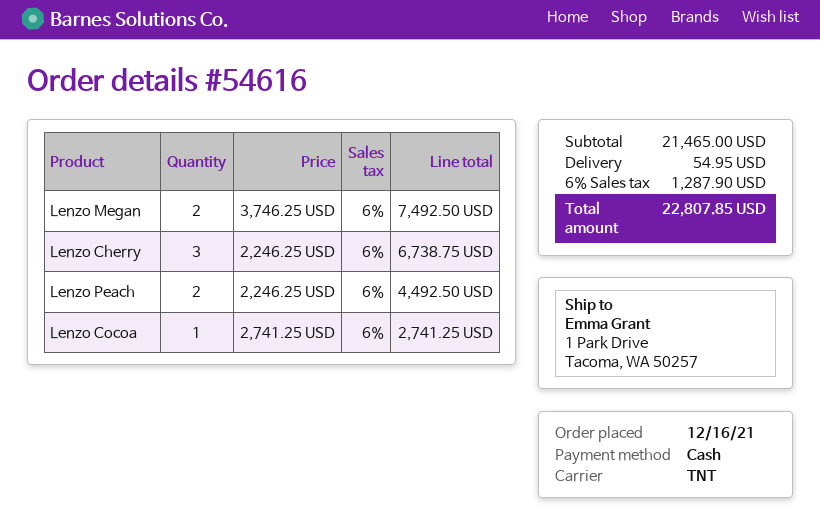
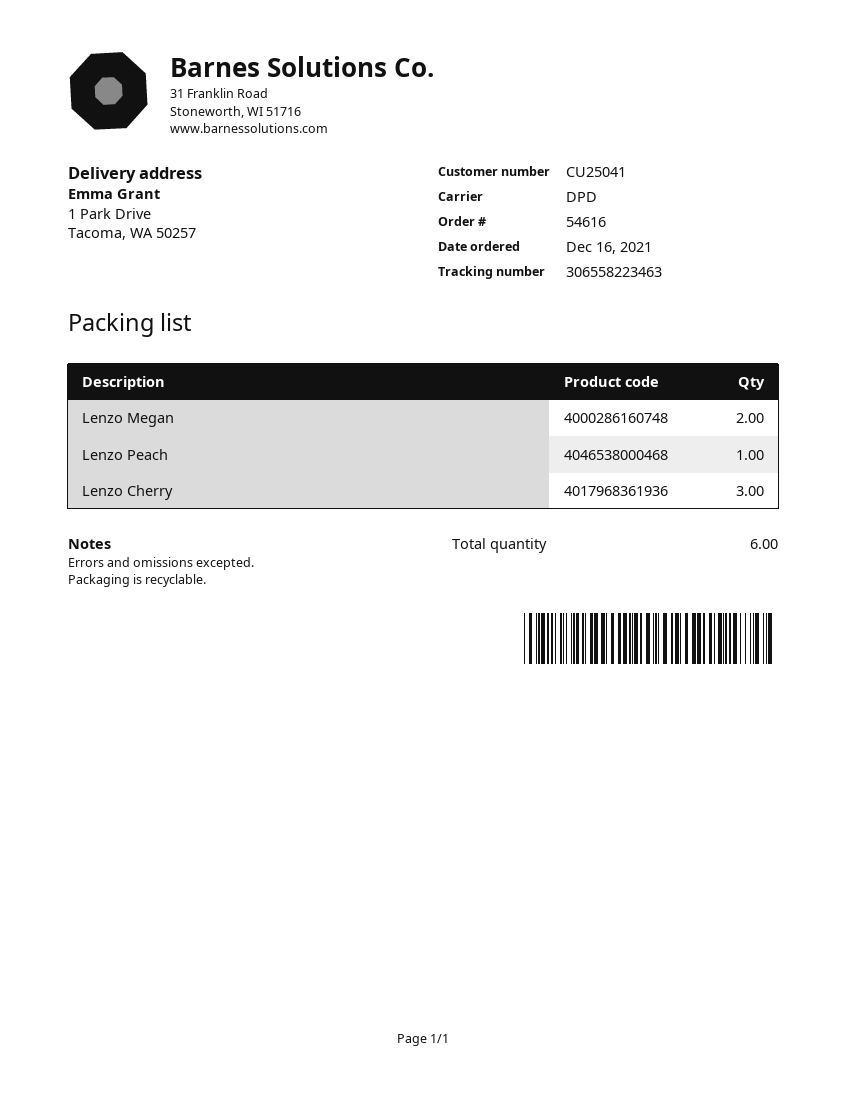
shipping method: TNT -> DPD
Lenzo Peach: 2 -> 1
Lenzo Cocoa: 1 -> none

